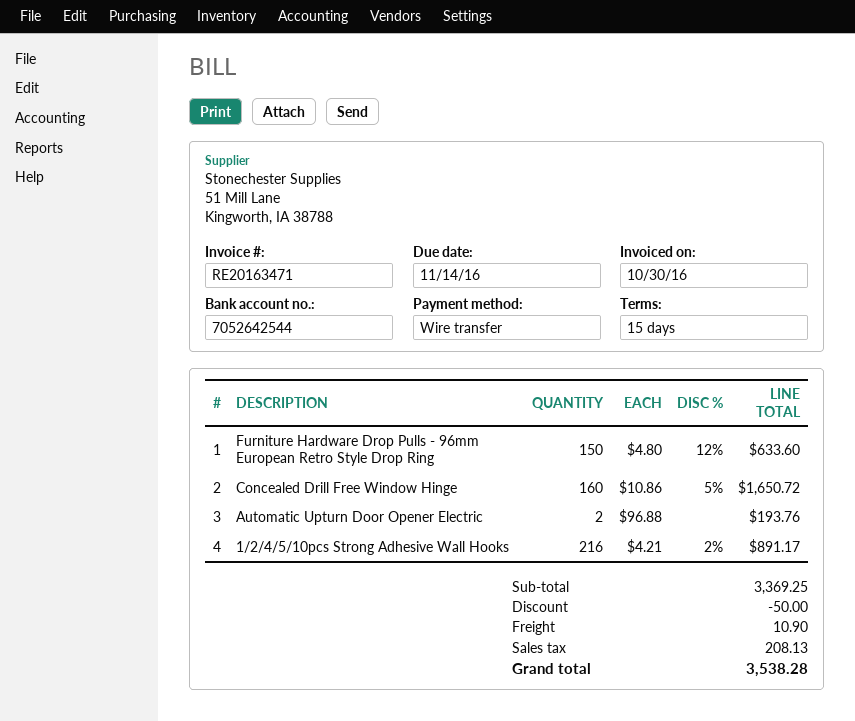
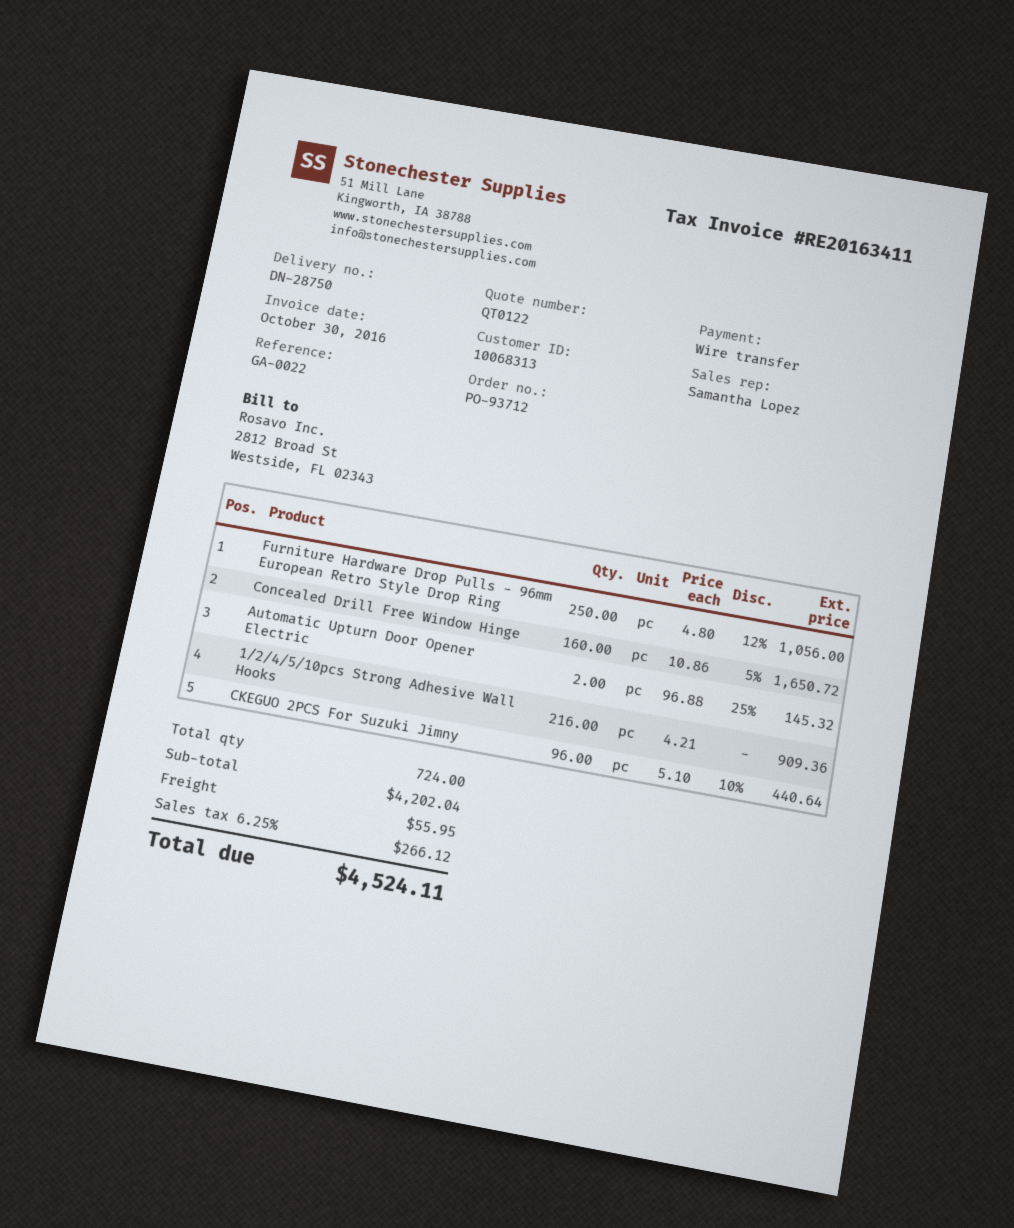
invoice number: RE20163471 -> RE20163411
Furniture Hardware Drop Pulls - 96mm European Retro Style Drop Ring: 150 x 4.80 - 12% = 633.60 -> 250 x 4.80 - 12% = 1056.00
Automatic Upturn Door Opener Electric: 2 x 96.88 = 193.76 -> 2 x 96.88 - 25% = 145.32
1/2/4/5/10pcs Strong Adhesive Wall Hooks: 216 x 4.21 - 2% = 891.17 -> 216 x 4.21 = 909.36
CKEGUO 2PCS For Suzuki Jimny: none -> 96 x 5.10 - 10% = 440.64
subtotal: 3369.25 -> 4202.04
discount: 50.00 -> none
shipping: 10.90 -> 55.95
tax: 208.13 -> 266.12
total: 3538.28 -> 4524.11

